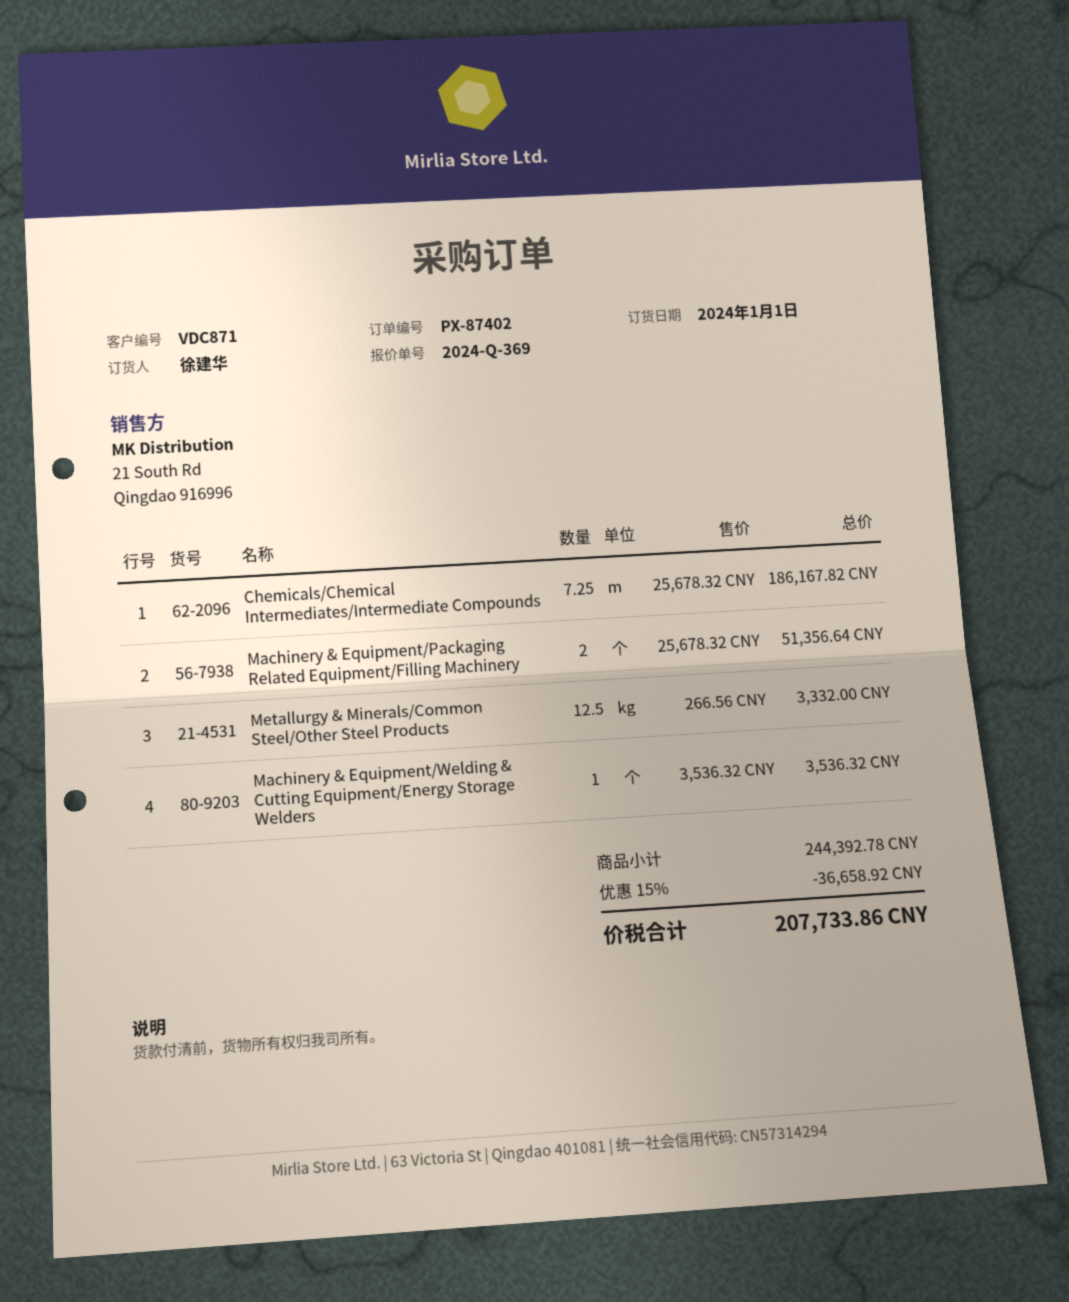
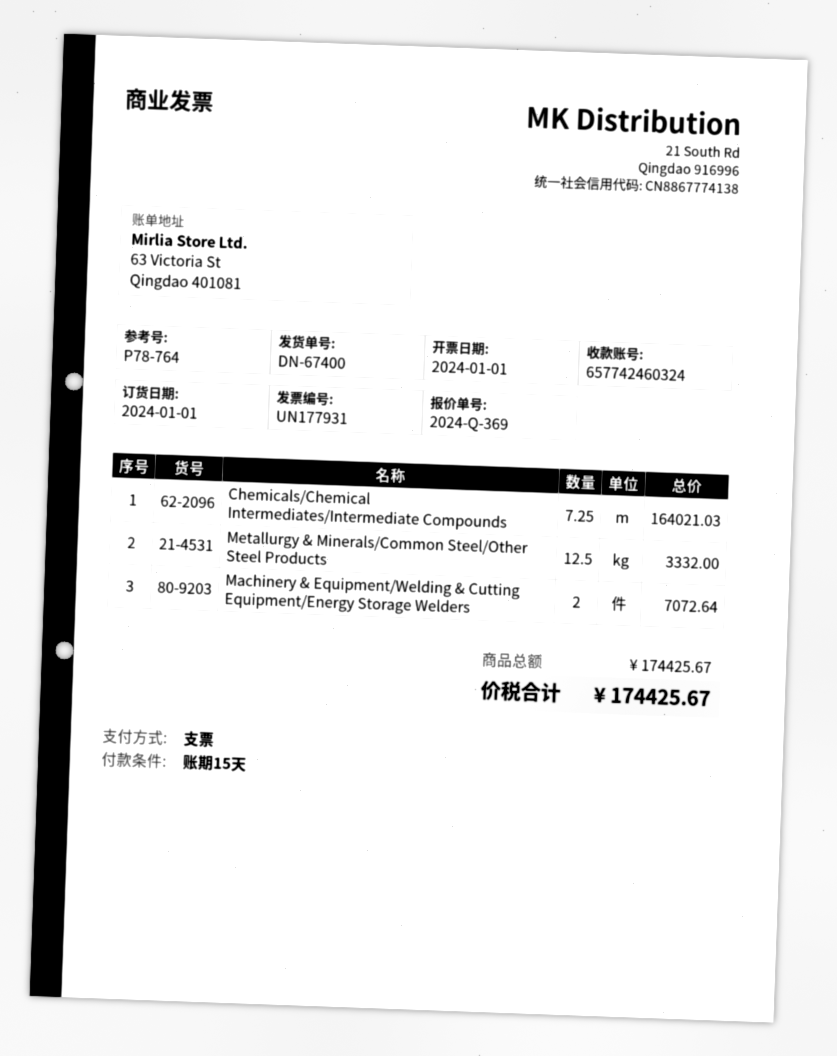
Chemicals/Chemical Intermediates/Intermediate Compounds: 7.25 for 186167.82 -> 7.25 for 164021.03
Machinery & Equipment/Packaging Related Equipment/Filling Machinery: 2 for 51356.64 -> none
Machinery & Equipment/Welding & Cutting Equipment/Energy Storage Welders: 1 for 3536.32 -> 2 for 7072.64
subtotal: 244392.78 -> 174425.67
discount: 15% = 36658.92 -> none
total: 207733.86 -> 174425.67

